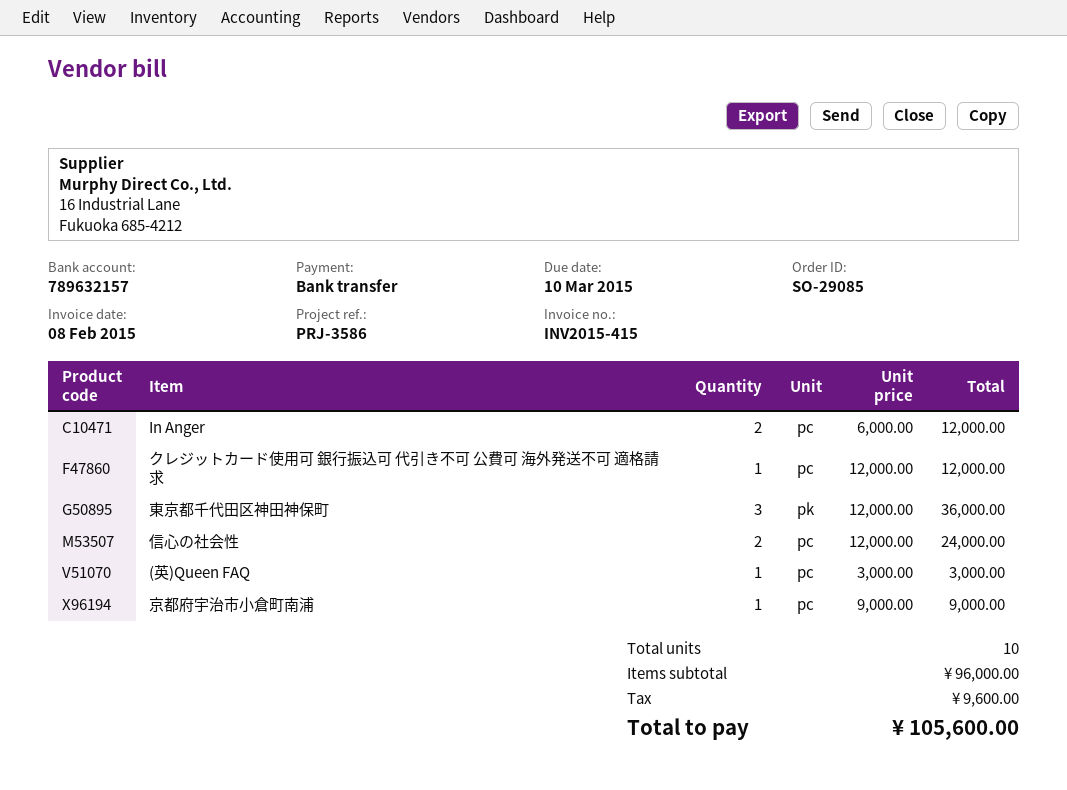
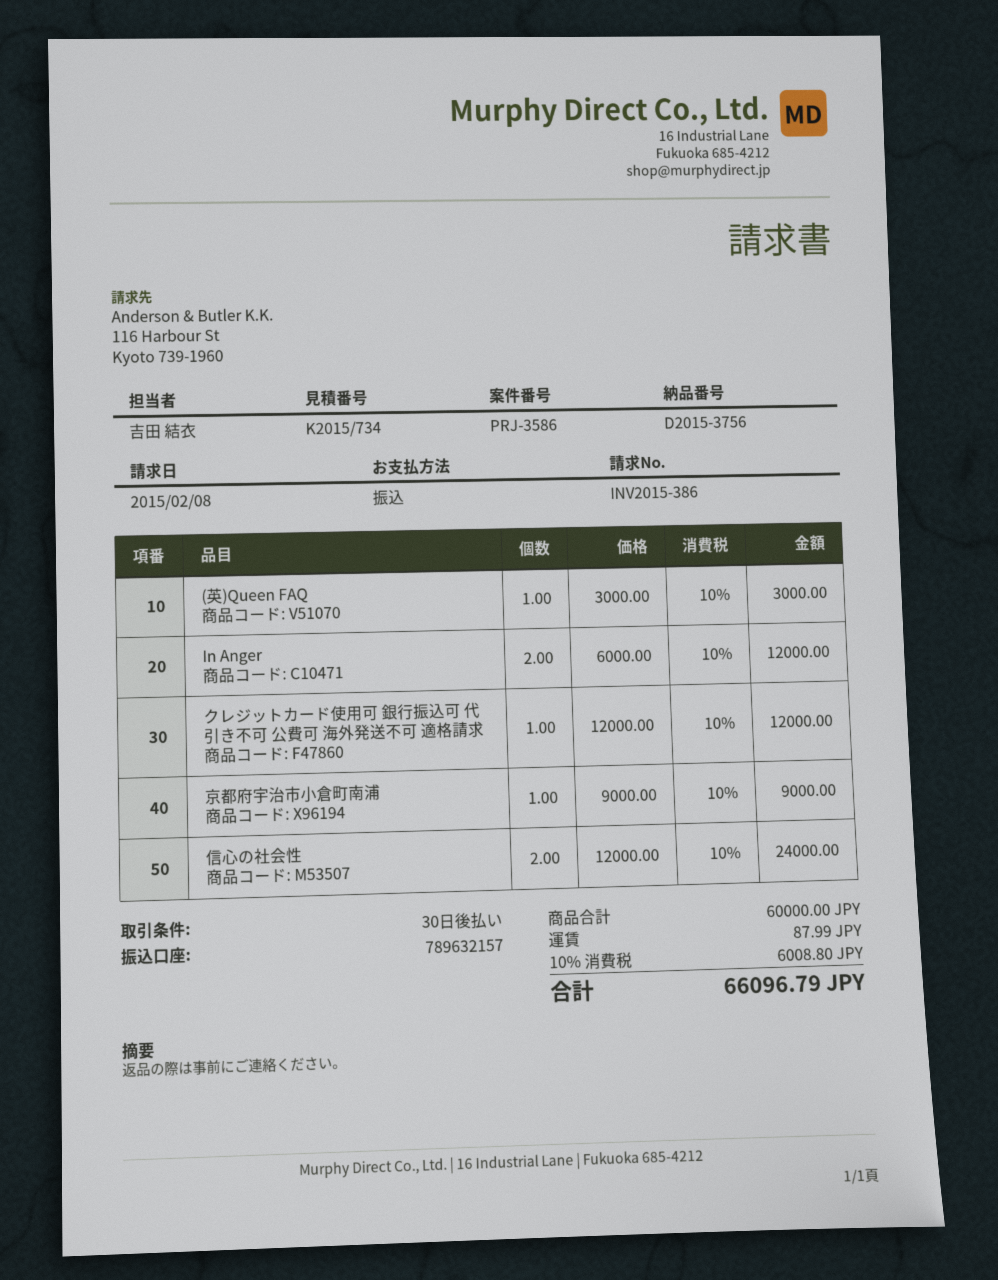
invoice number: INV2015-415 -> INV2015-386
東京都千代田区神田神保町: 3 x 12000.00 = 36000.00 -> none
subtotal: 96000.00 -> 60000.00
shipping: none -> 87.99
tax: 9600.00 -> 6008.80
total: 105600.00 -> 66096.79

